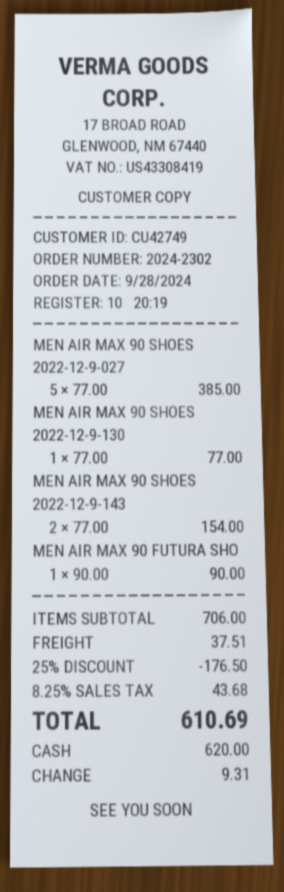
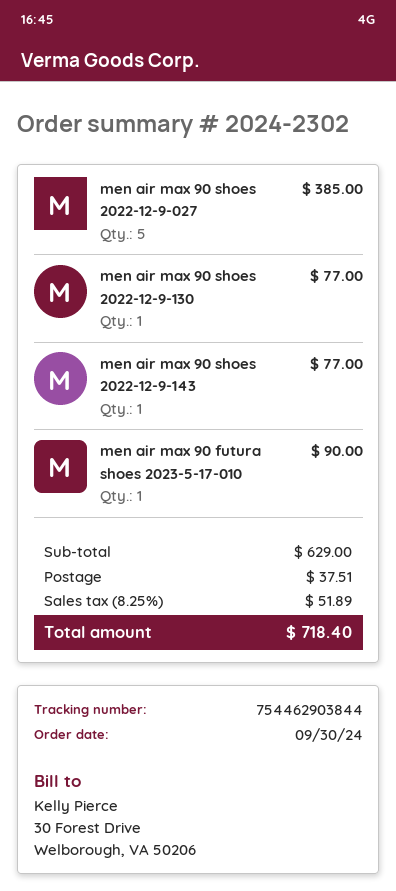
order date: 2024-09-28 -> 2024-09-30
MEN AIR MAX 90 SHOES 2022-12-9-143: 2 for 154.00 -> 1 for 77.00
subtotal: 706.00 -> 629.00
discount: 25% = 176.50 -> none
tax: 8.25% = 43.68 -> 8.25% = 51.89
total: 610.69 -> 718.40

